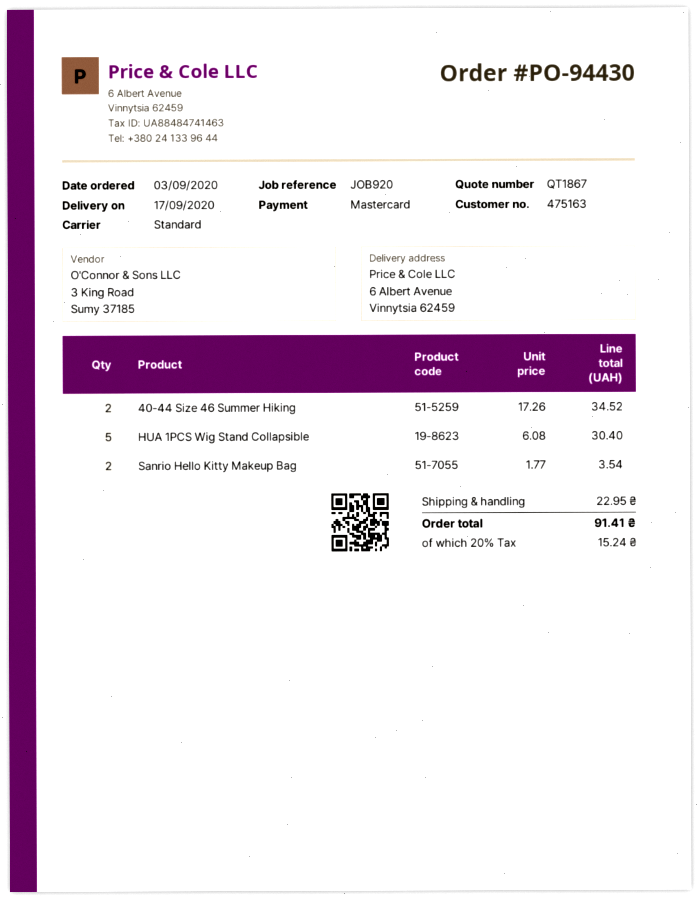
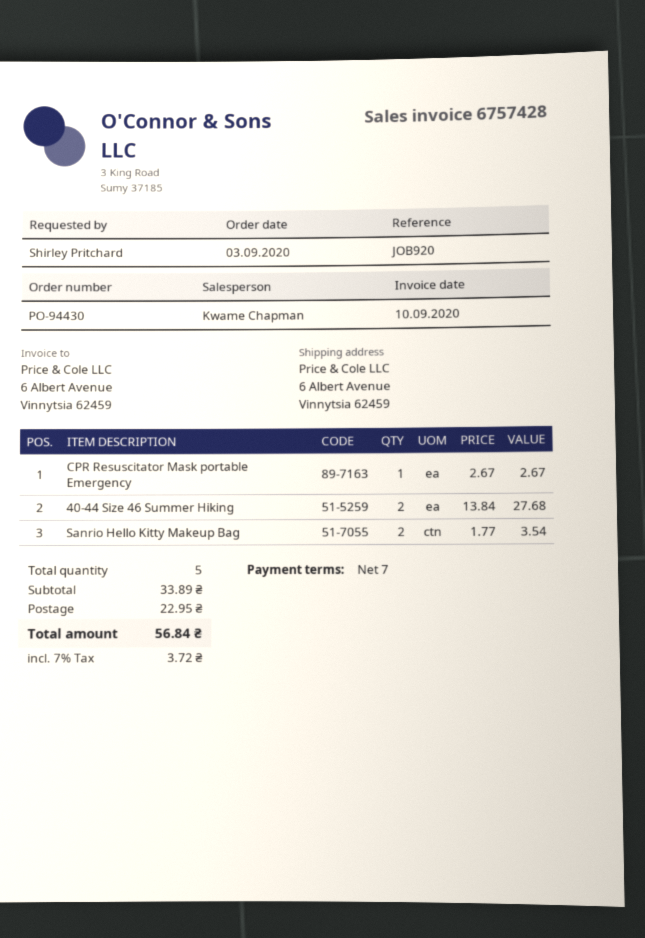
40-44 Size 46 Summer Hiking: 2 x 17.26 = 34.52 -> 2 x 13.84 = 27.68
HUA 1PCS Wig Stand Collapsible: 5 x 6.08 = 30.40 -> none
CPR Resuscitator Mask portable Emergency: none -> 1 x 2.67 = 2.67
tax: 20% = 15.24 -> 7% = 3.72
total: 91.41 -> 56.84

